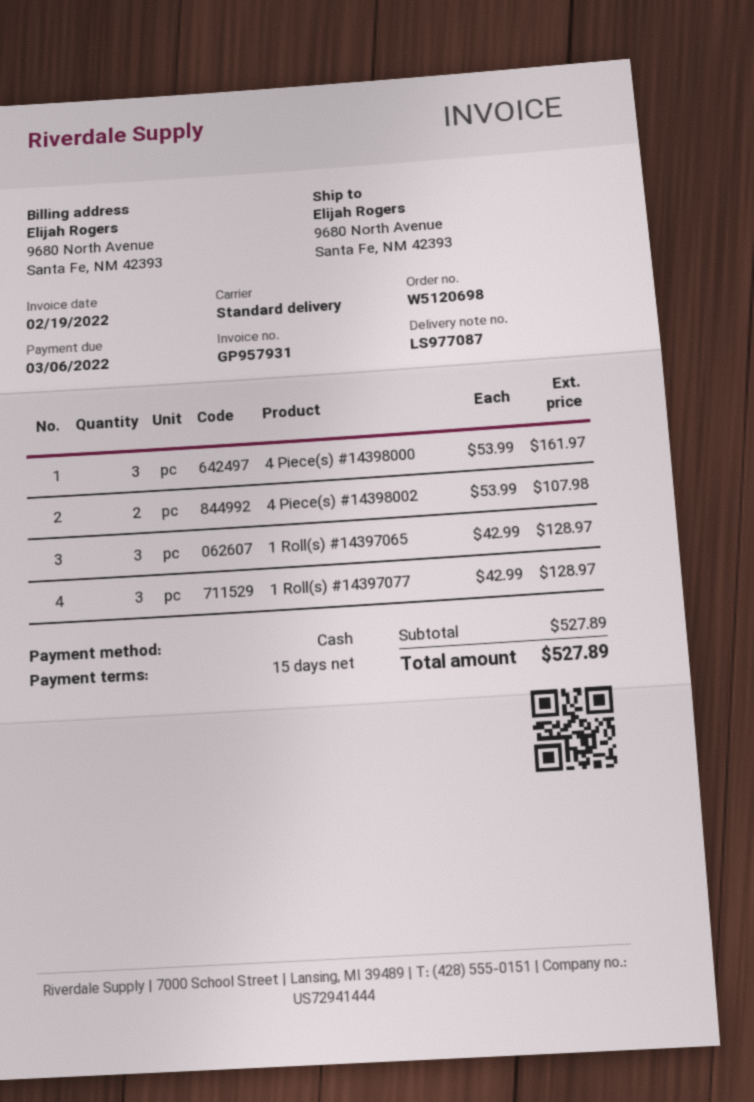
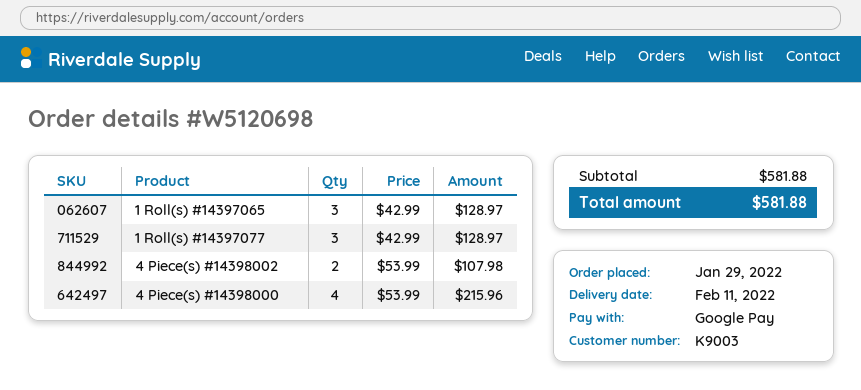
payment method: cash -> Google Pay
4 Piece(s) #14398000: 3 x 53.99 = 161.97 -> 4 x 53.99 = 215.96
subtotal: 527.89 -> 581.88
total: 527.89 -> 581.88

